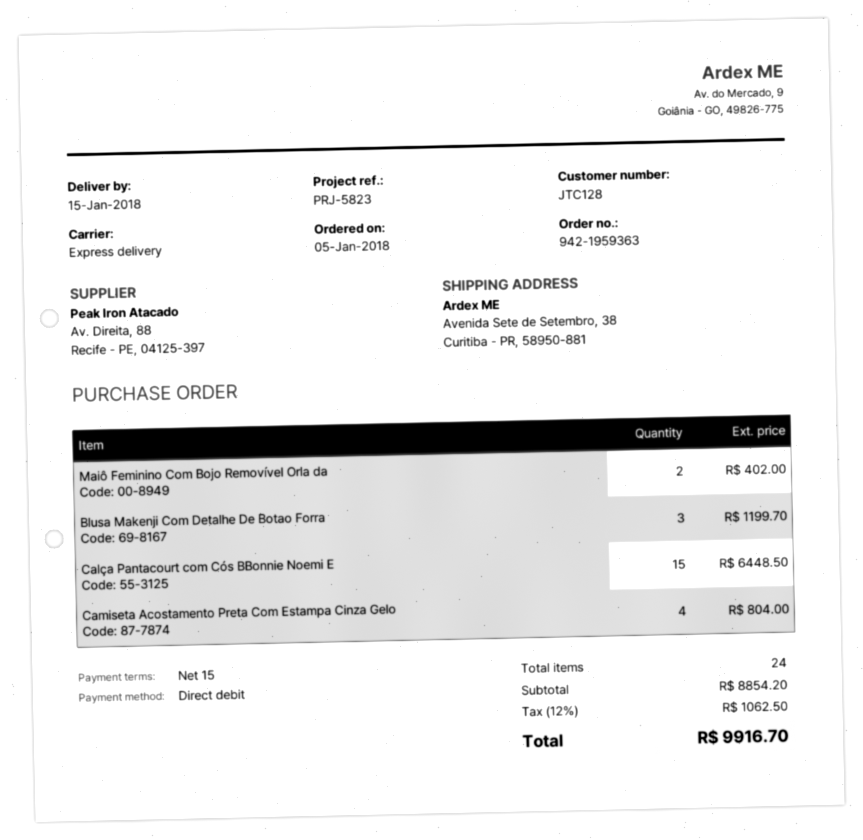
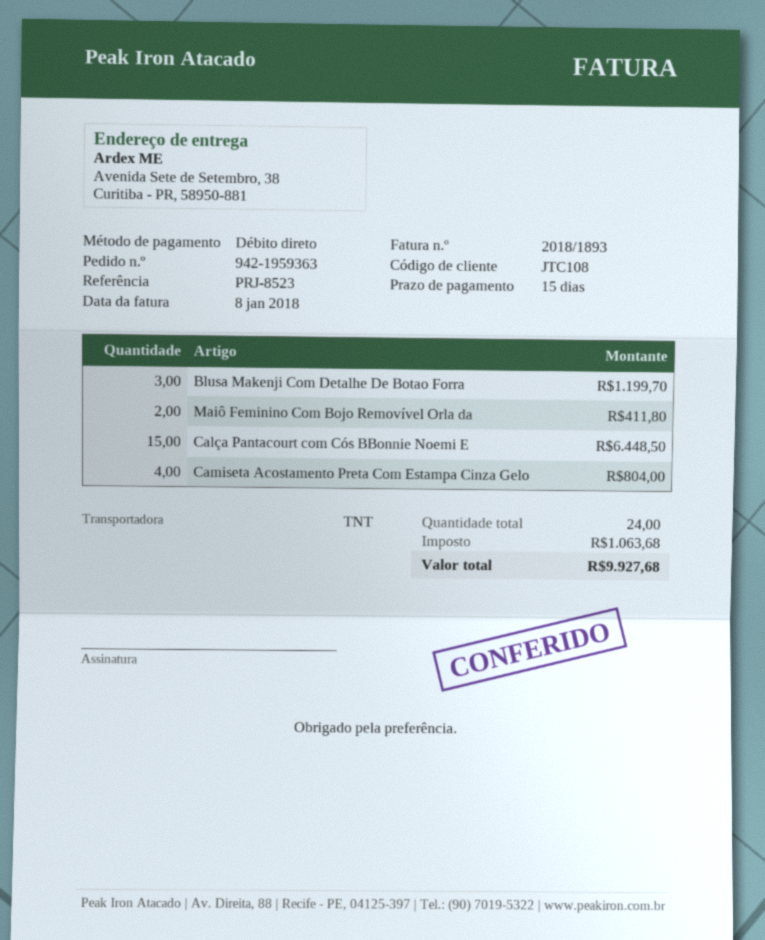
customer number: JTC128 -> JTC108
reference: PRJ-5823 -> PRJ-8523
shipping method: express -> TNT
Maiô Feminino Com Bojo Removível Orla da: 2 for 402.00 -> 2 for 411.80
tax: 1062.50 -> 1063.68
total: 9916.70 -> 9927.68

